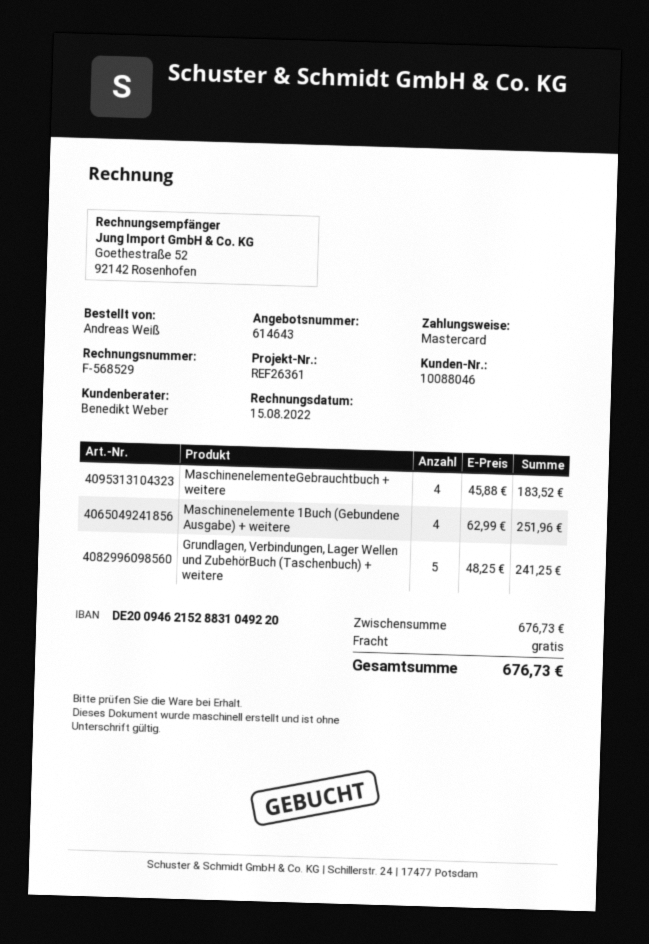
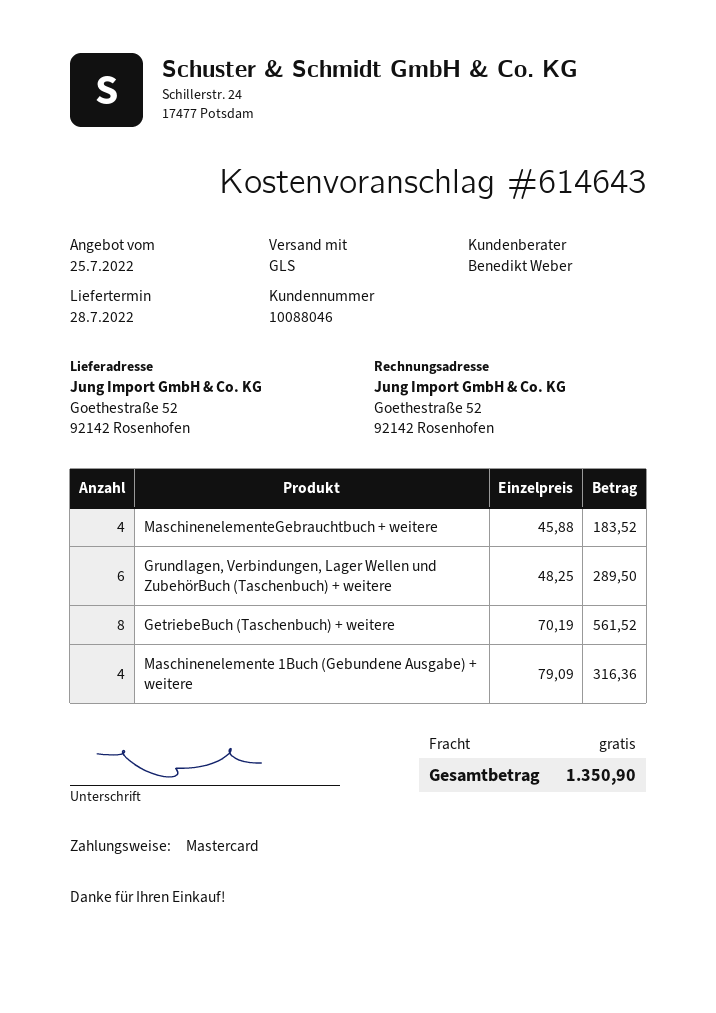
Maschinenelemente 1Buch (Gebundene Ausgabe) + weitere: 4 x 62.99 = 251.96 -> 4 x 79.09 = 316.36
Grundlagen, Verbindungen, Lager Wellen und ZubehörBuch (Taschenbuch) + weitere: 5 x 48.25 = 241.25 -> 6 x 48.25 = 289.50
GetriebeBuch (Taschenbuch) + weitere: none -> 8 x 70.19 = 561.52
total: 676.73 -> 1350.90

